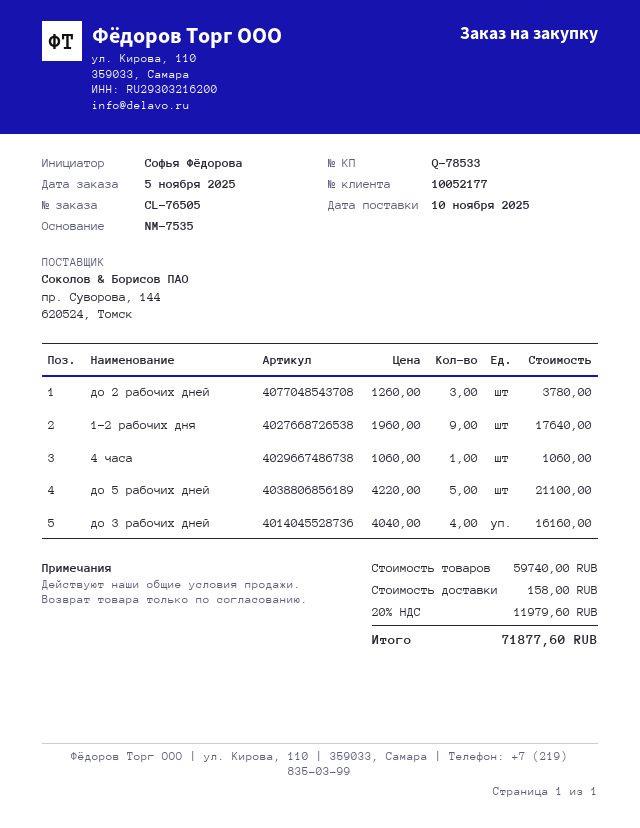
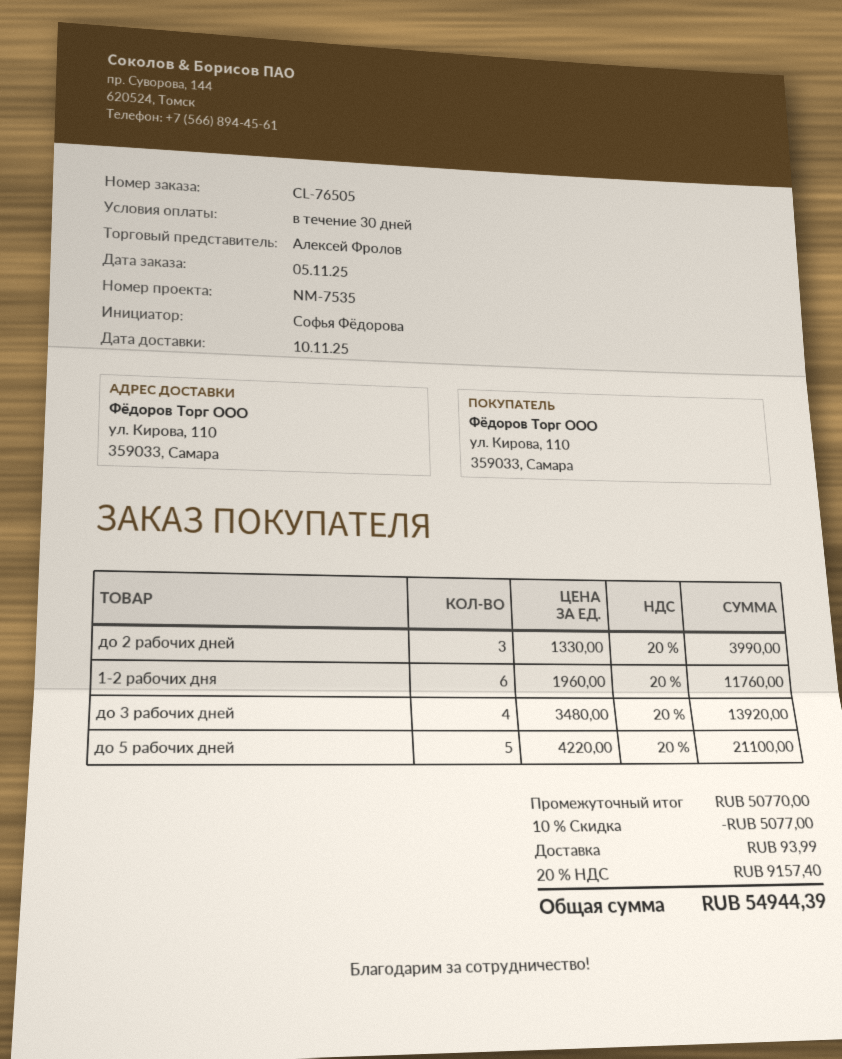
до 2 рабочих дней: 3 x 1260.00 = 3780.00 -> 3 x 1330.00 = 3990.00
1-2 рабочих дня: 9 x 1960.00 = 17640.00 -> 6 x 1960.00 = 11760.00
4 часа: 1 x 1060.00 = 1060.00 -> none
до 3 рабочих дней: 4 x 4040.00 = 16160.00 -> 4 x 3480.00 = 13920.00
subtotal: 59740.00 -> 50770.00
discount: none -> 10% = 5077.00
shipping: 158.00 -> 93.99
tax: 20% = 11979.60 -> 20% = 9157.40
total: 71877.60 -> 54944.39

